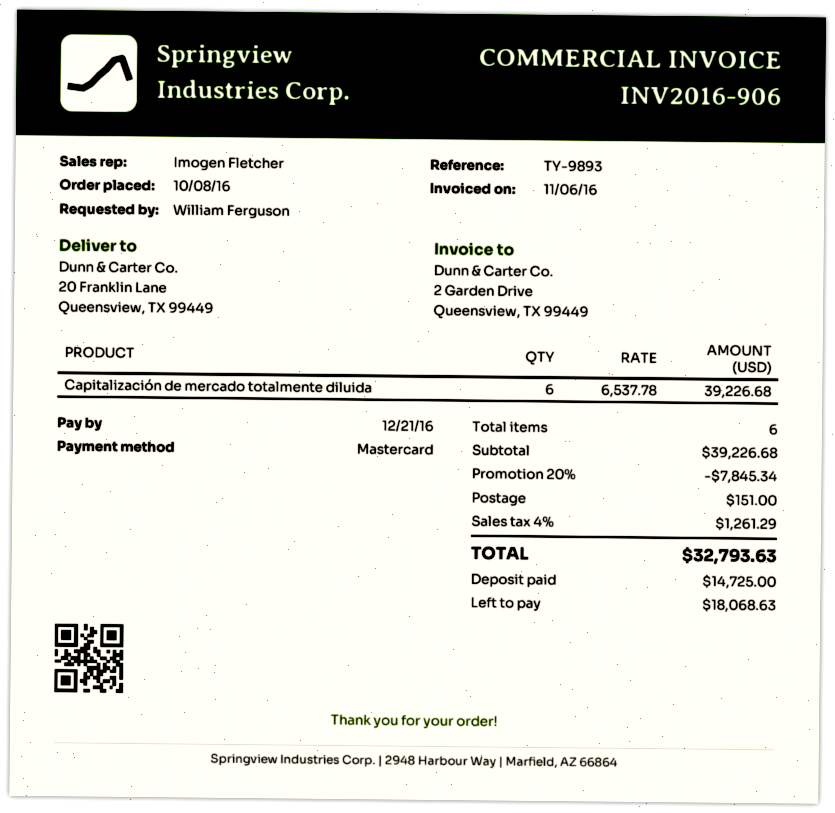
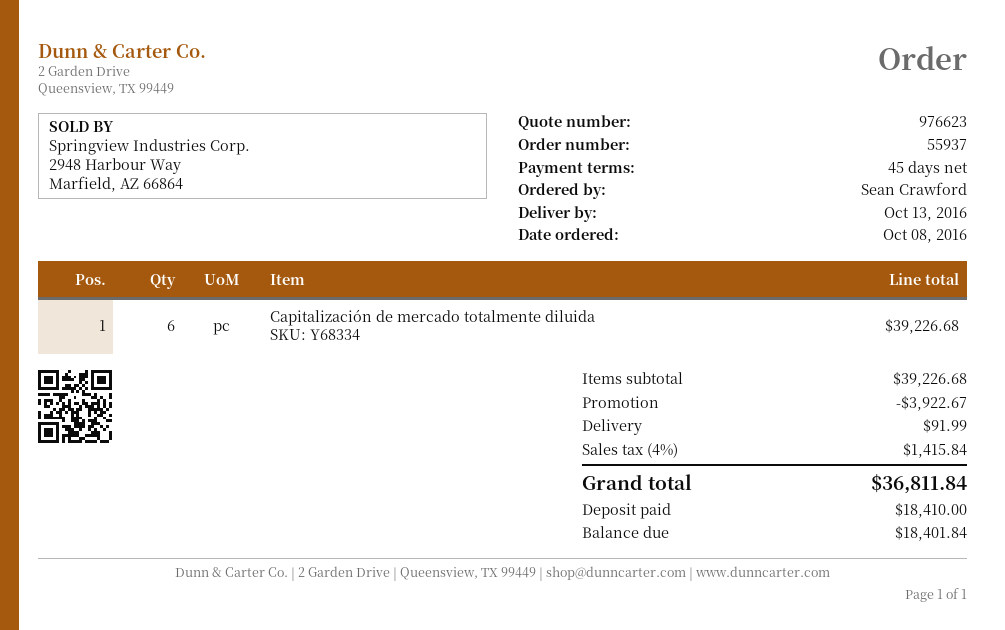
ordered by: William Ferguson -> Sean Crawford
discount: 7845.34 -> 3922.67
shipping: 151.00 -> 91.99
tax: 4% = 1261.29 -> 4% = 1415.84
total: 32793.63 -> 36811.84
deposit: 14725.00 -> 18410.00
balance: 18068.63 -> 18401.84

